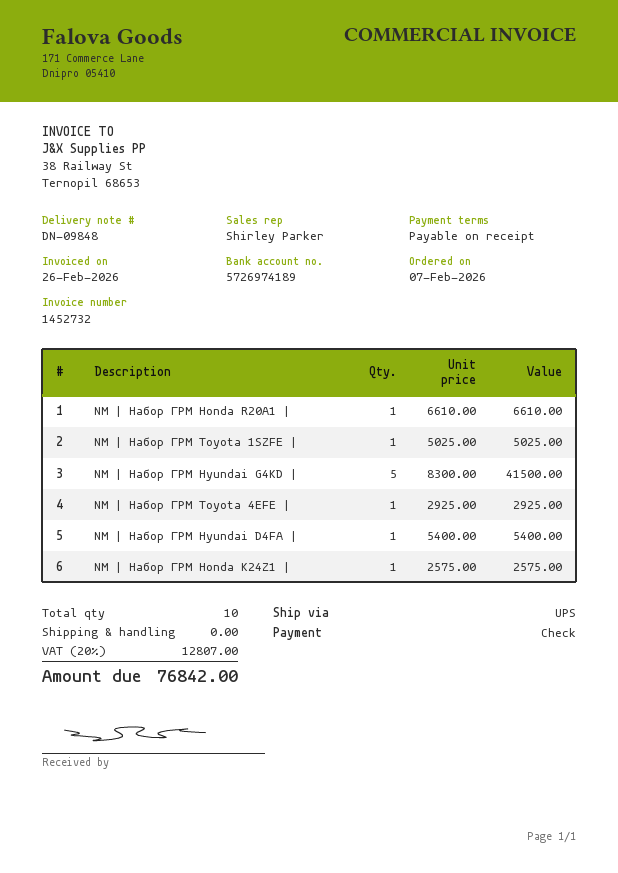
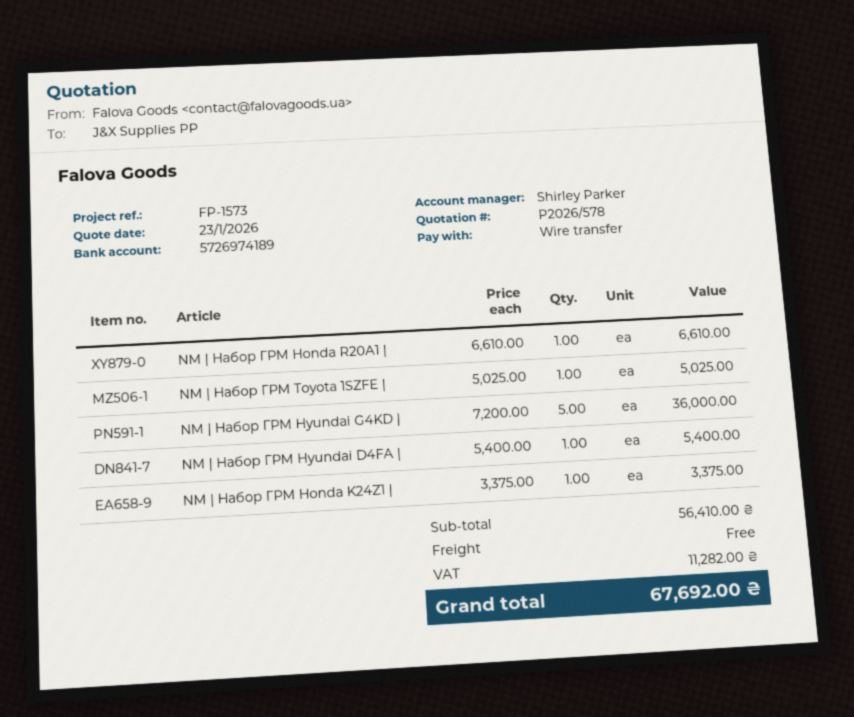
payment method: cheque -> bank transfer
NM | Набор ГРМ Hyundai G4KD |: 5 x 8300.00 = 41500.00 -> 5 x 7200.00 = 36000.00
NM | Набор ГРМ Toyota 4EFE |: 1 x 2925.00 = 2925.00 -> none
NM | Набор ГРМ Honda K24Z1 |: 1 x 2575.00 = 2575.00 -> 1 x 3375.00 = 3375.00
tax: 12807.00 -> 11282.00
total: 76842.00 -> 67692.00

